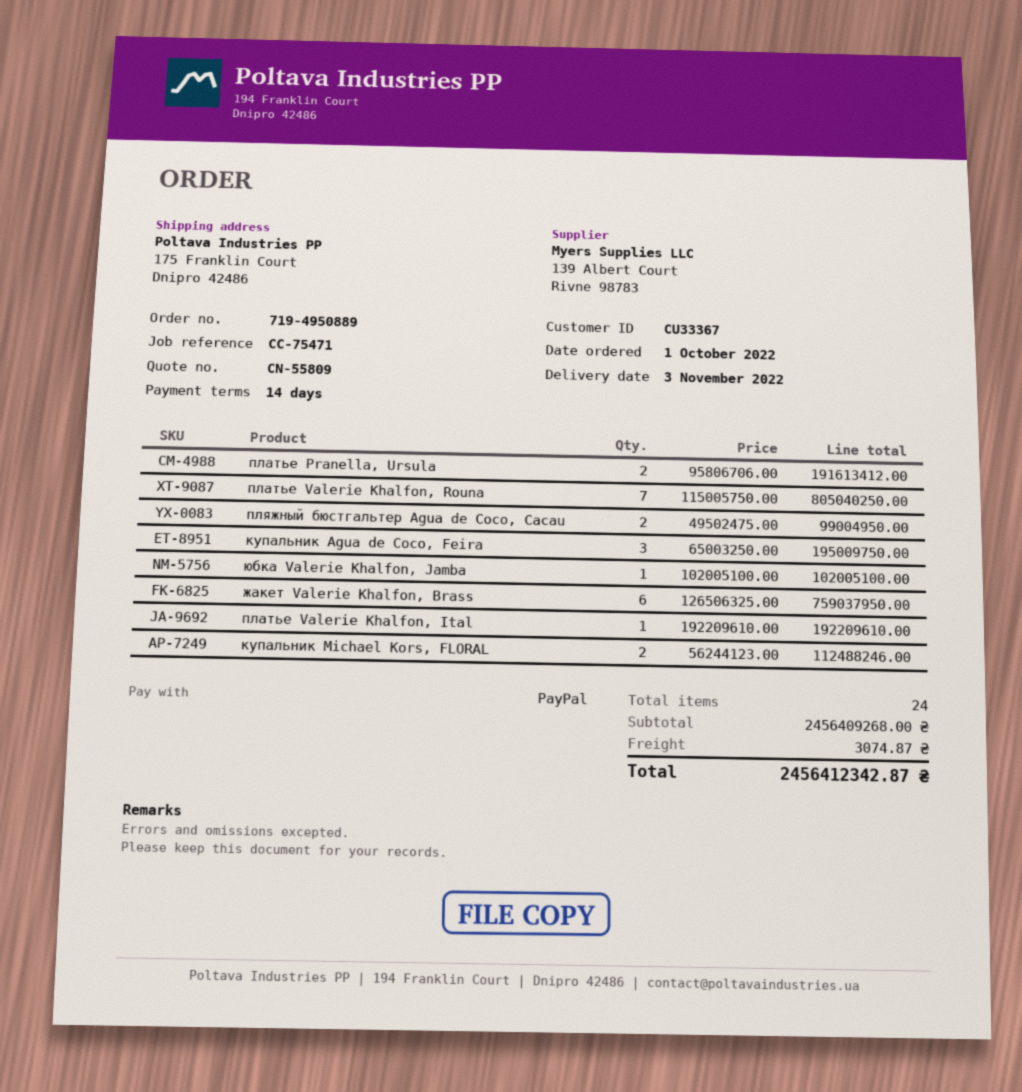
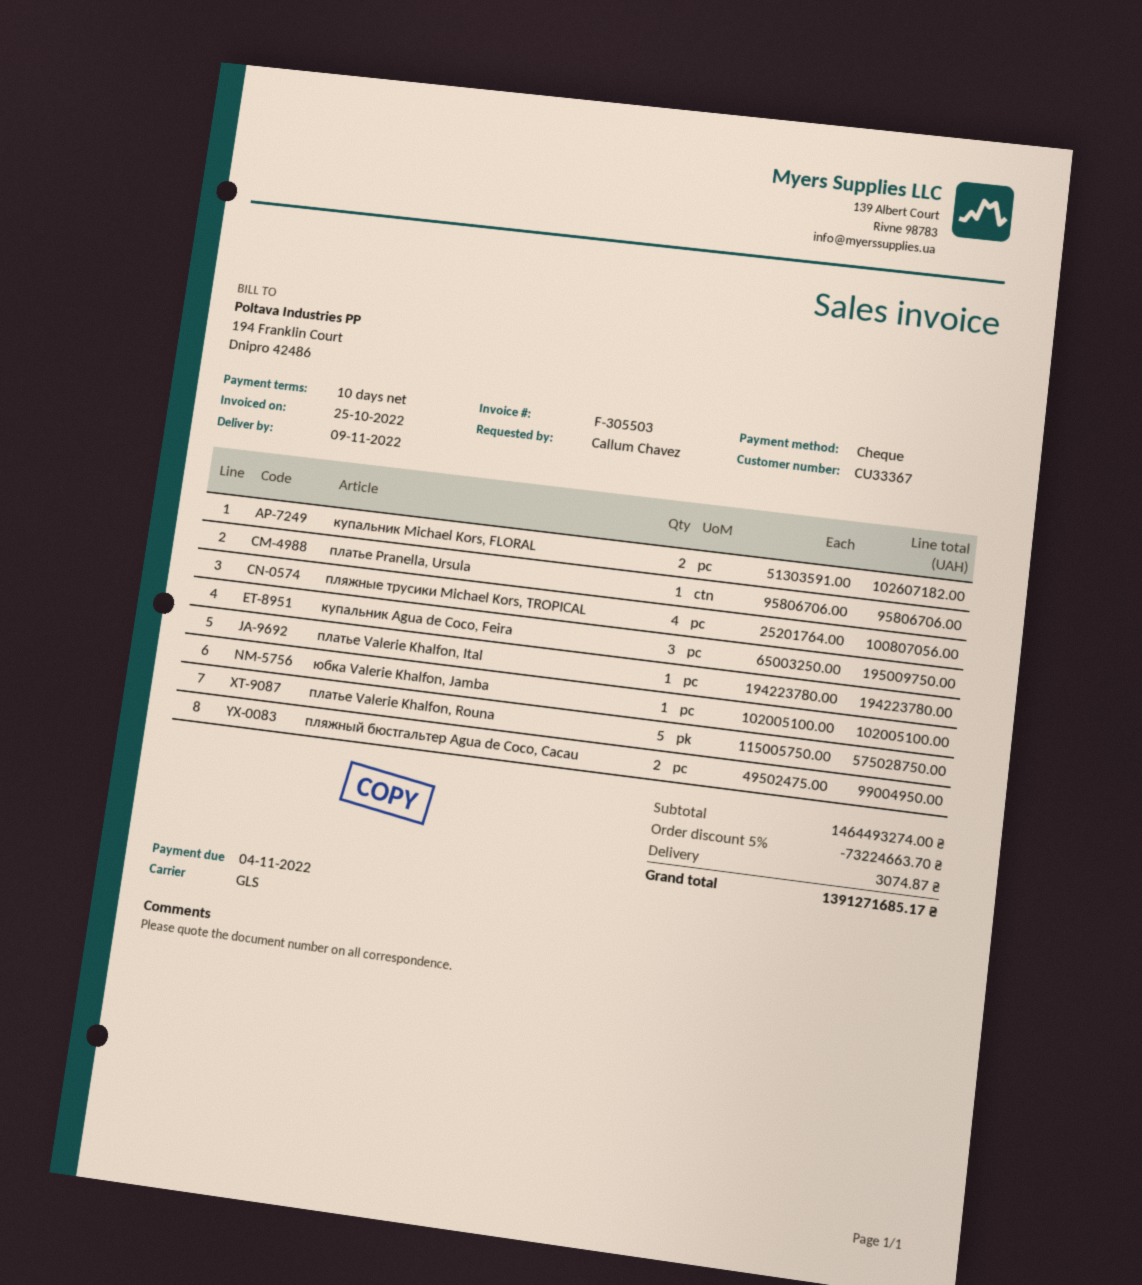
delivery date: 2022-11-03 -> 2022-11-09
payment terms: 14 days -> 10 days
payment method: PayPal -> cheque
платье Pranella, Ursula: 2 x 95806706.00 = 191613412.00 -> 1 x 95806706.00 = 95806706.00
платье Valerie Khalfon, Rouna: 7 x 115005750.00 = 805040250.00 -> 5 x 115005750.00 = 575028750.00
жакет Valerie Khalfon, Brass: 6 x 126506325.00 = 759037950.00 -> none
платье Valerie Khalfon, Ital: 1 x 192209610.00 = 192209610.00 -> 1 x 194223780.00 = 194223780.00
купальник Michael Kors, FLORAL: 2 x 56244123.00 = 112488246.00 -> 2 x 51303591.00 = 102607182.00
пляжные трусики Michael Kors, TROPICAL: none -> 4 x 25201764.00 = 100807056.00
subtotal: 2456409268.00 -> 1464493274.00
discount: none -> 5% = 73224663.70
total: 2456412342.87 -> 1391271685.17

